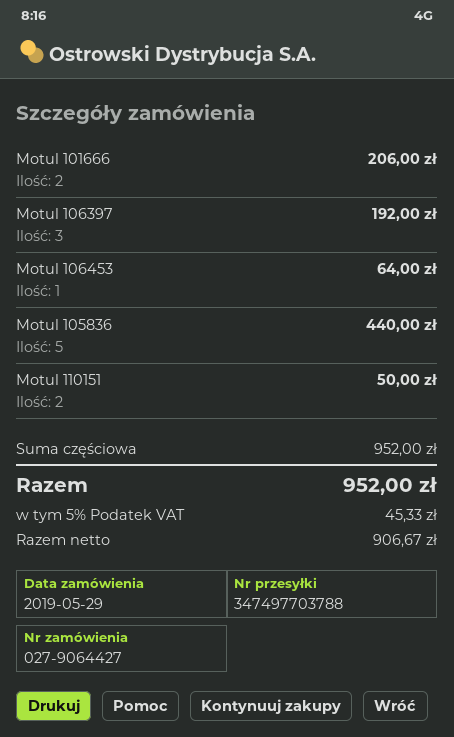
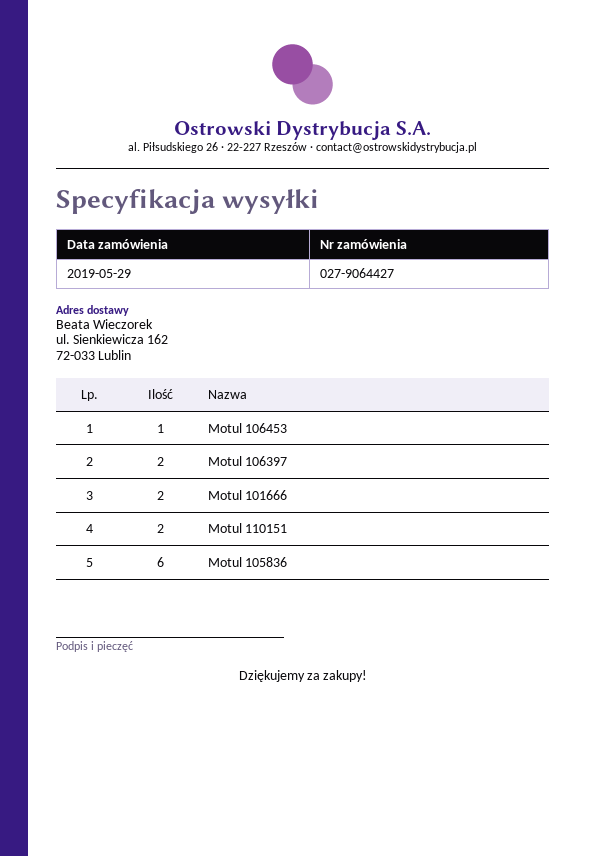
Motul 106397: 3 -> 2
Motul 105836: 5 -> 6

